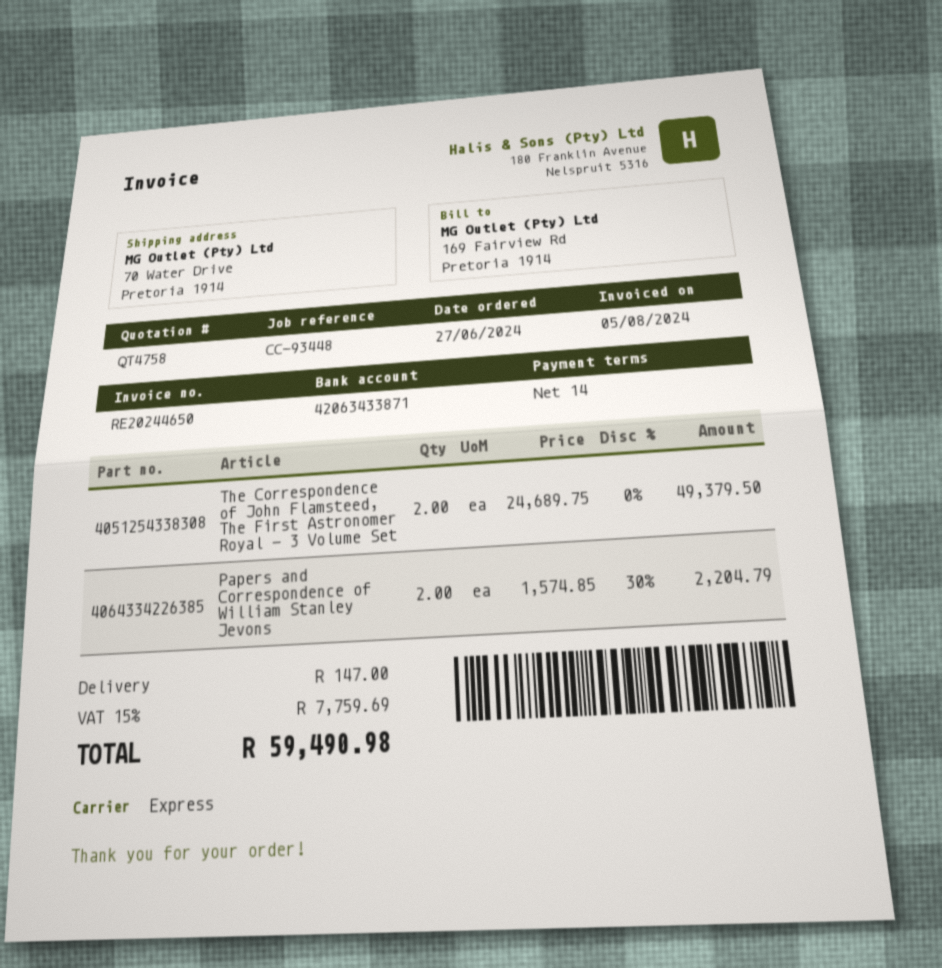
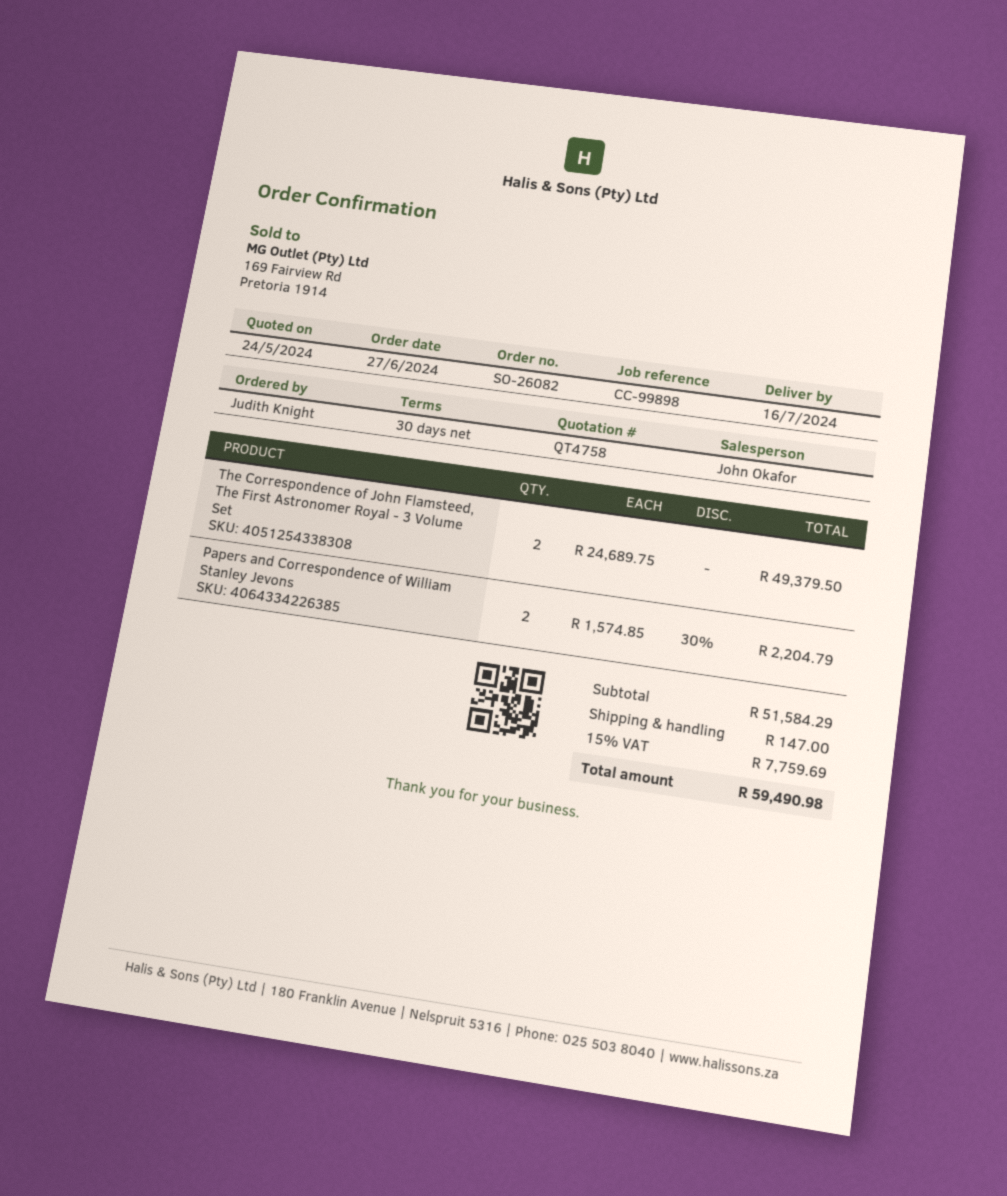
payment terms: 14 days -> 30 days
reference: CC-93448 -> CC-99898

